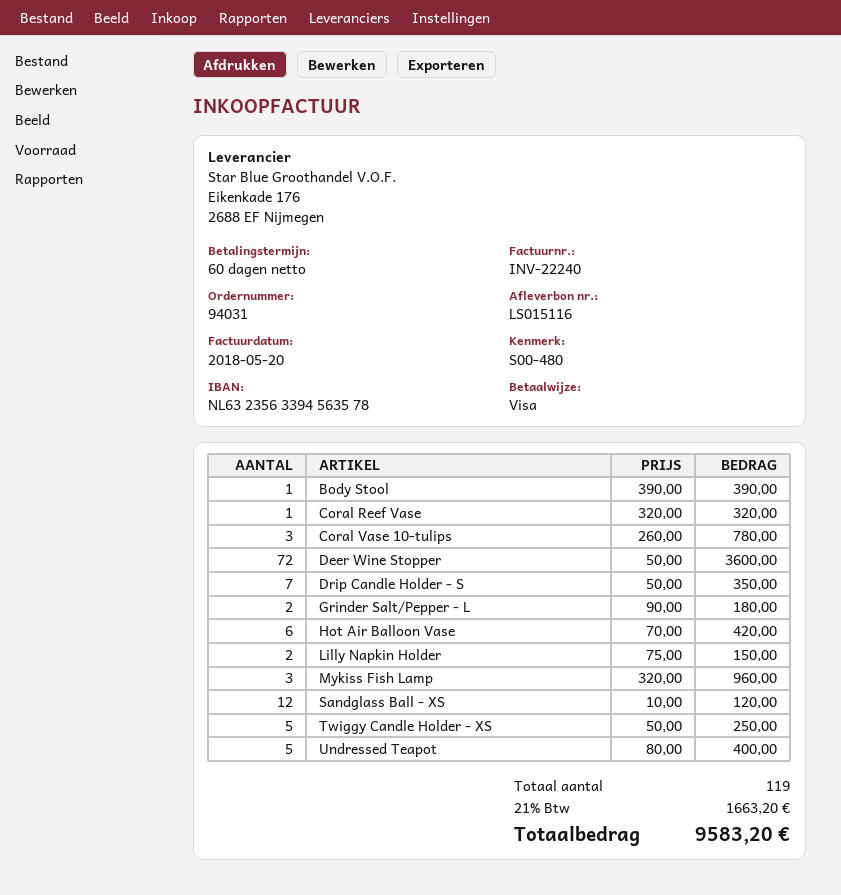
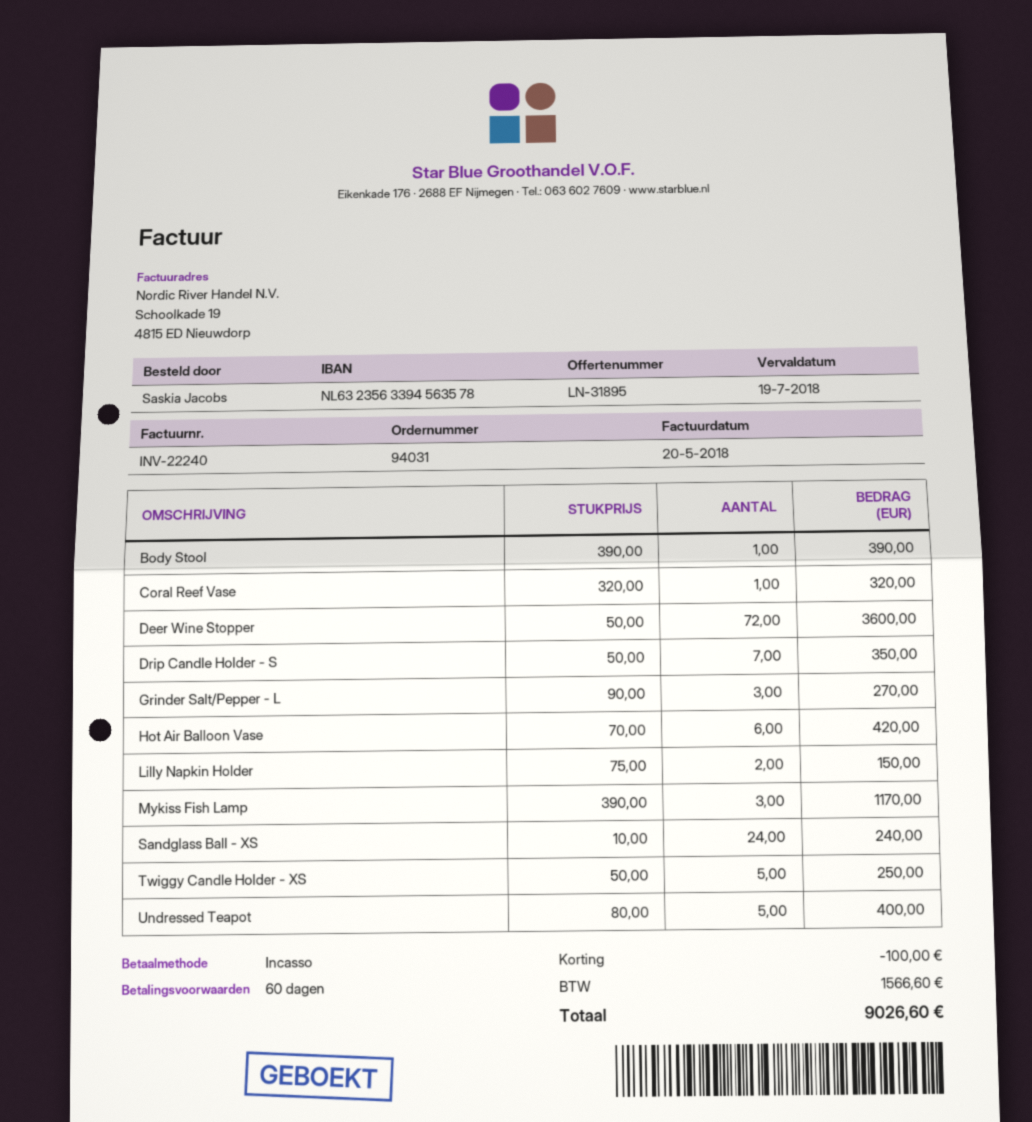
payment method: Visa -> direct debit
Coral Vase 10-tulips: 3 x 260.00 = 780.00 -> none
Grinder Salt/Pepper - L: 2 x 90.00 = 180.00 -> 3 x 90.00 = 270.00
Mykiss Fish Lamp: 3 x 320.00 = 960.00 -> 3 x 390.00 = 1170.00
Sandglass Ball - XS: 12 x 10.00 = 120.00 -> 24 x 10.00 = 240.00
discount: none -> 100.00
tax: 1663.20 -> 1566.60
total: 9583.20 -> 9026.60

